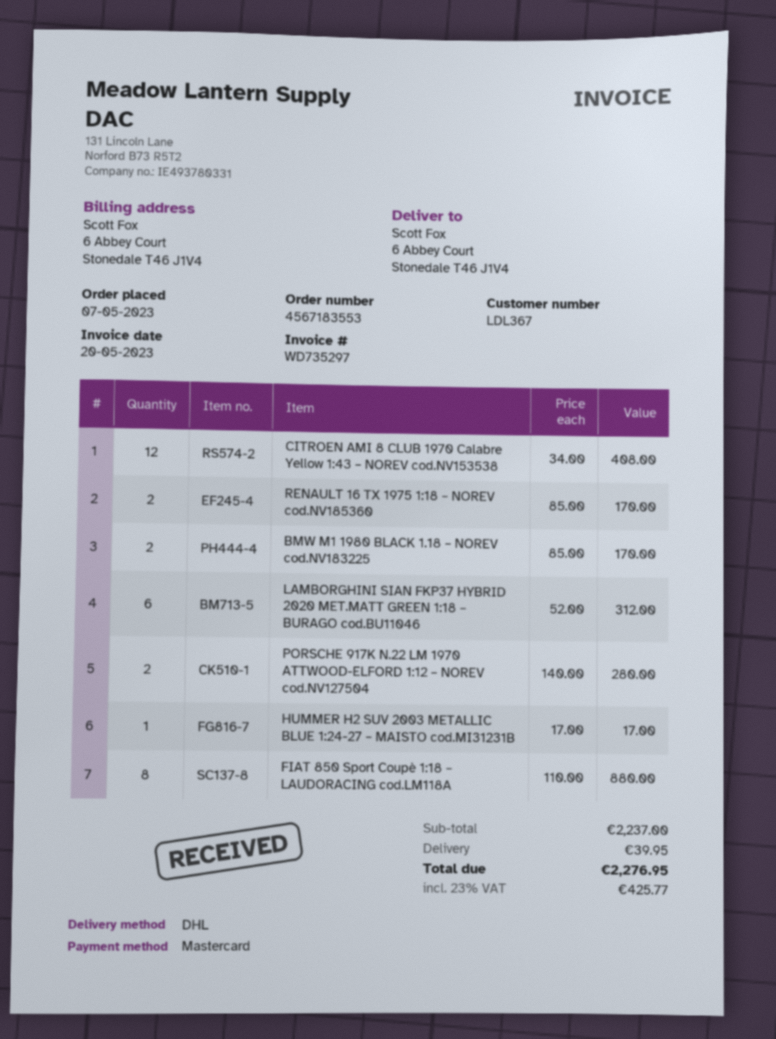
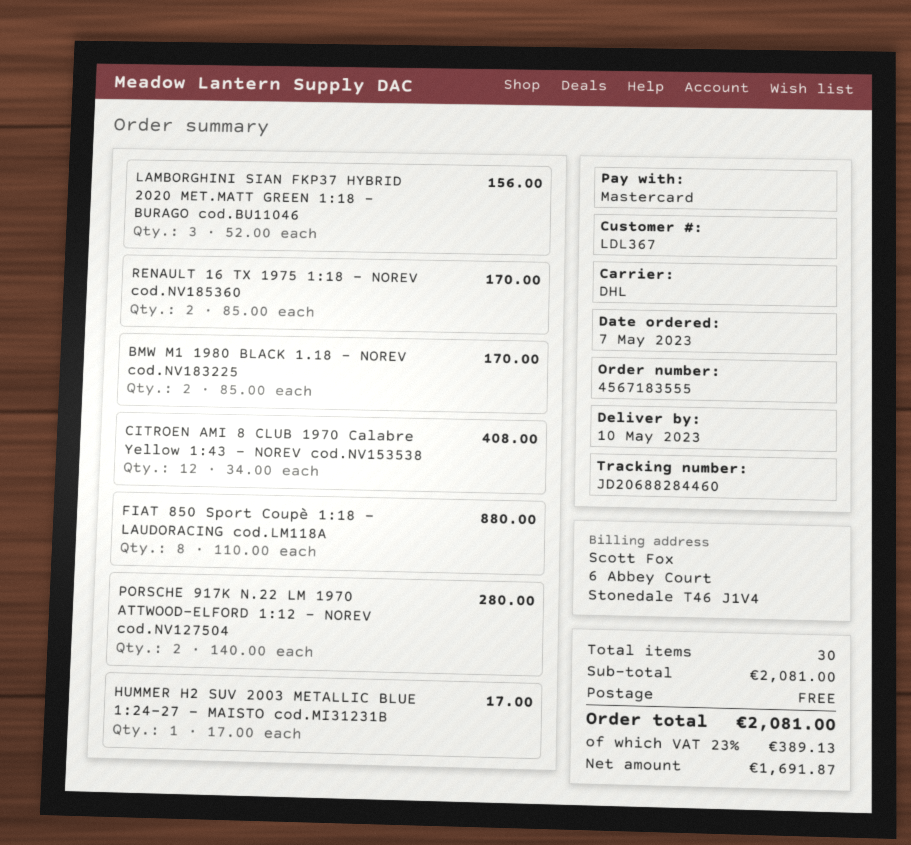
order number: 4567183553 -> 4567183555
LAMBORGHINI SIAN FKP37 HYBRID 2020 MET.MATT GREEN 1:18 – BURAGO cod.BU11046: 6 x 52.00 = 312.00 -> 3 x 52.00 = 156.00
subtotal: 2237.00 -> 2081.00
shipping: 39.95 -> 0.00
tax: 23% = 425.77 -> 23% = 389.13
total: 2276.95 -> 2081.00

